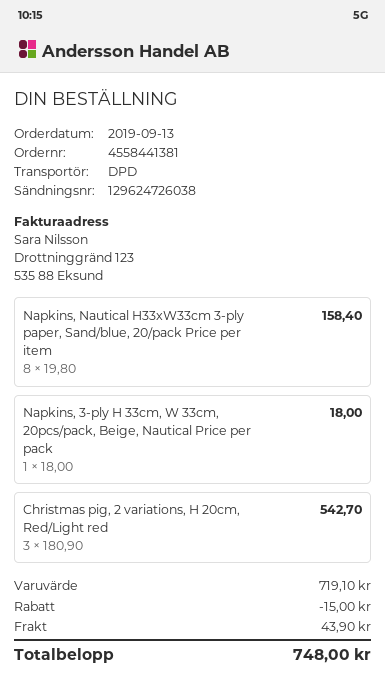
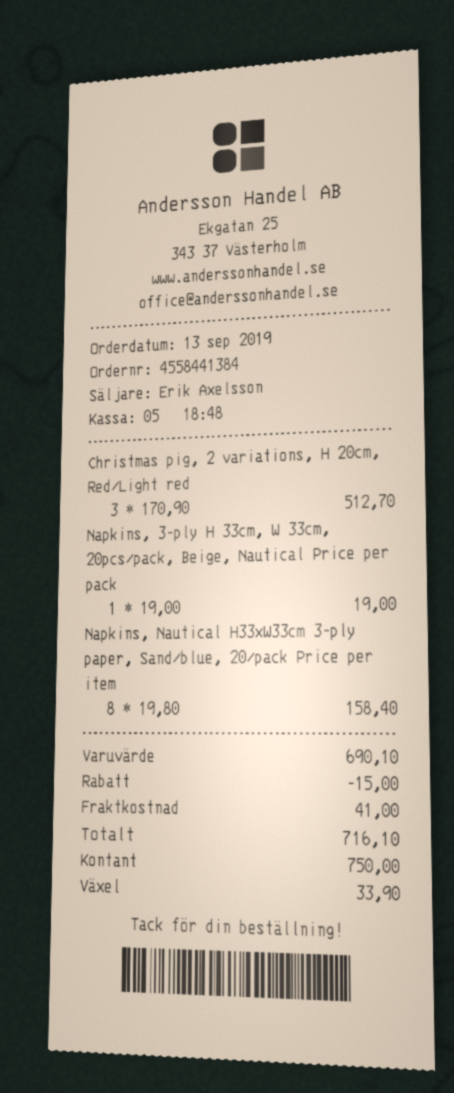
order number: 4558441381 -> 4558441384
Napkins, 3-ply H 33cm, W 33cm, 20pcs/pack, Beige, Nautical Price per pack: 1 x 18.00 = 18.00 -> 1 x 19.00 = 19.00
Christmas pig, 2 variations, H 20cm, Red/Light red: 3 x 180.90 = 542.70 -> 3 x 170.90 = 512.70
subtotal: 719.10 -> 690.10
shipping: 43.90 -> 41.00
total: 748.00 -> 716.10

